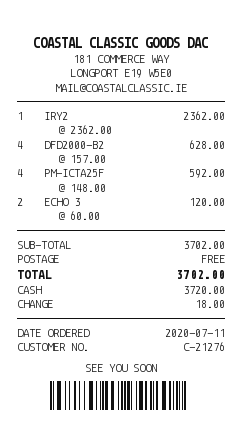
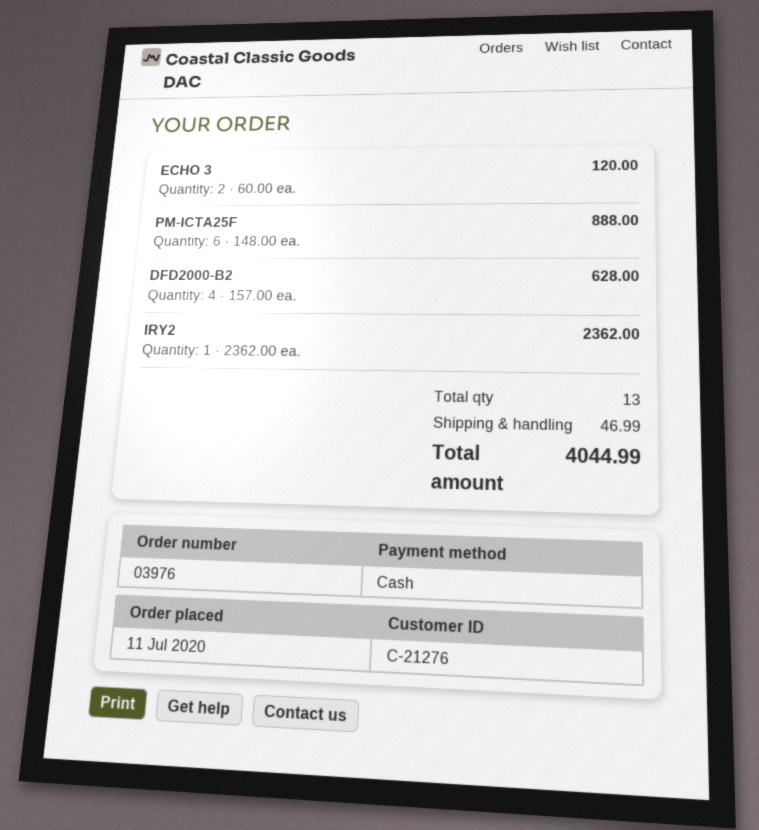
PM-ICTA25F: 4 x 148.00 = 592.00 -> 6 x 148.00 = 888.00
shipping: 0.00 -> 46.99
total: 3702.00 -> 4044.99

